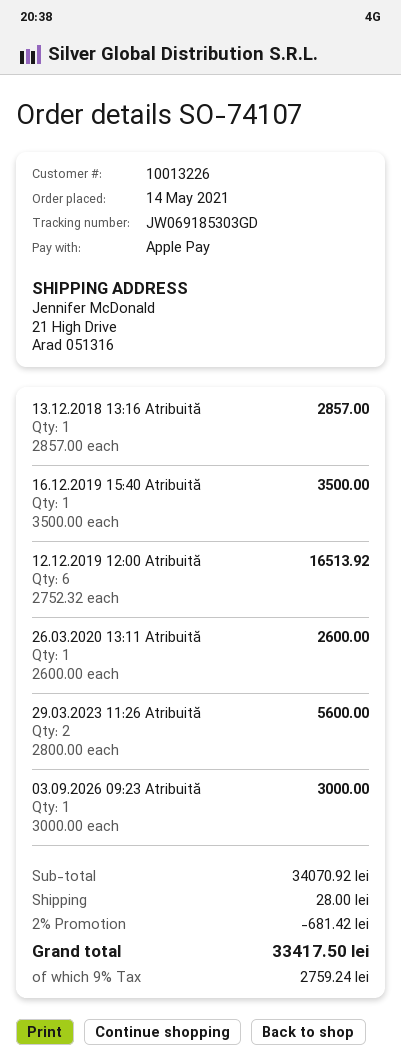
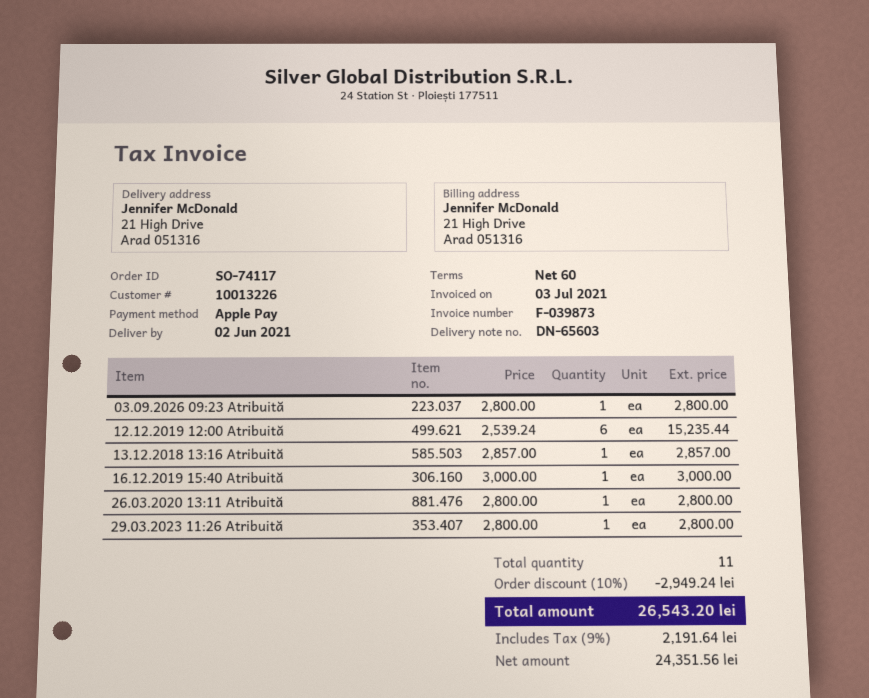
order number: SO-74107 -> SO-74117
16.12.2019 15:40 Atribuită: 1 x 3500.00 = 3500.00 -> 1 x 3000.00 = 3000.00
12.12.2019 12:00 Atribuită: 6 x 2752.32 = 16513.92 -> 6 x 2539.24 = 15235.44
26.03.2020 13:11 Atribuită: 1 x 2600.00 = 2600.00 -> 1 x 2800.00 = 2800.00
29.03.2023 11:26 Atribuită: 2 x 2800.00 = 5600.00 -> 1 x 2800.00 = 2800.00
03.09.2026 09:23 Atribuită: 1 x 3000.00 = 3000.00 -> 1 x 2800.00 = 2800.00
discount: 2% = 681.42 -> 10% = 2949.24
shipping: 28.00 -> none
tax: 9% = 2759.24 -> 9% = 2191.64
total: 33417.50 -> 26543.20

